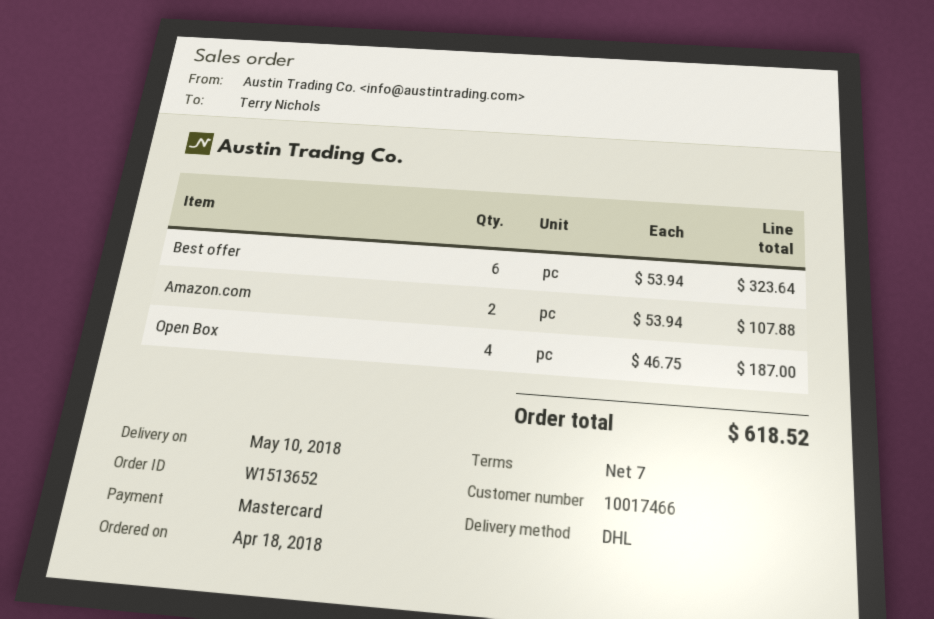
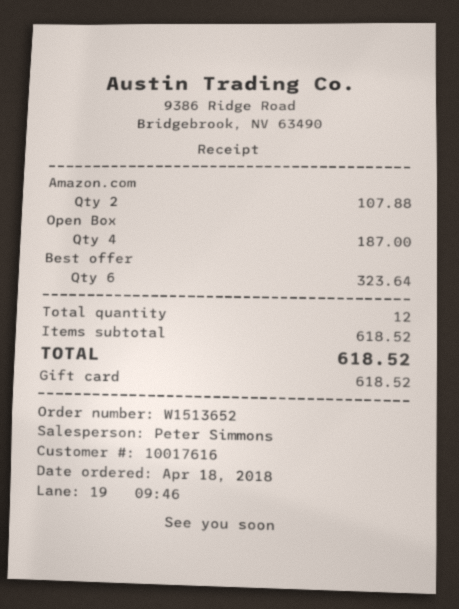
customer number: 10017466 -> 10017616
payment method: Mastercard -> gift card

